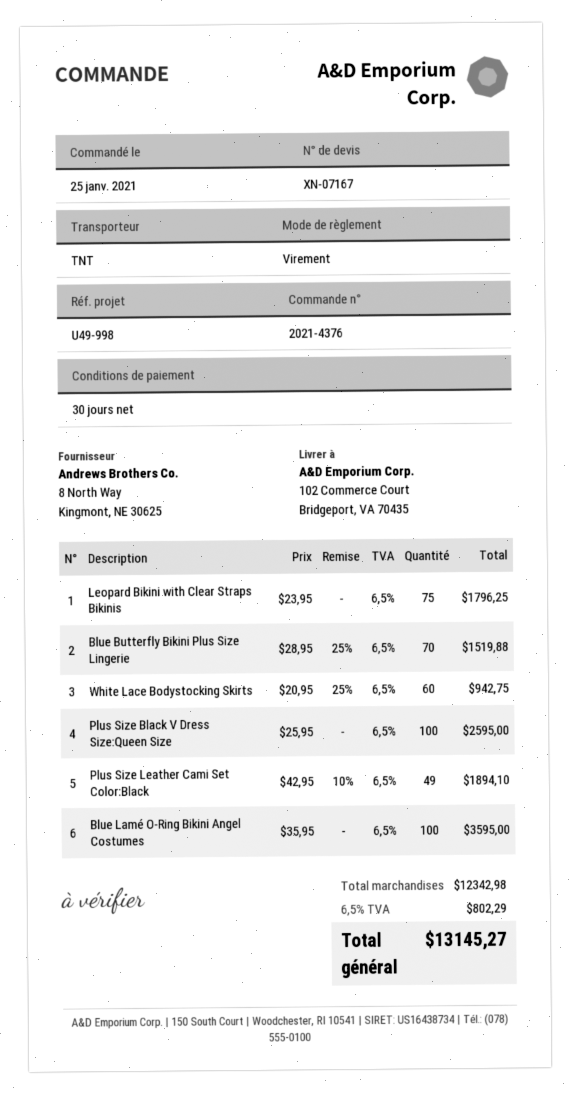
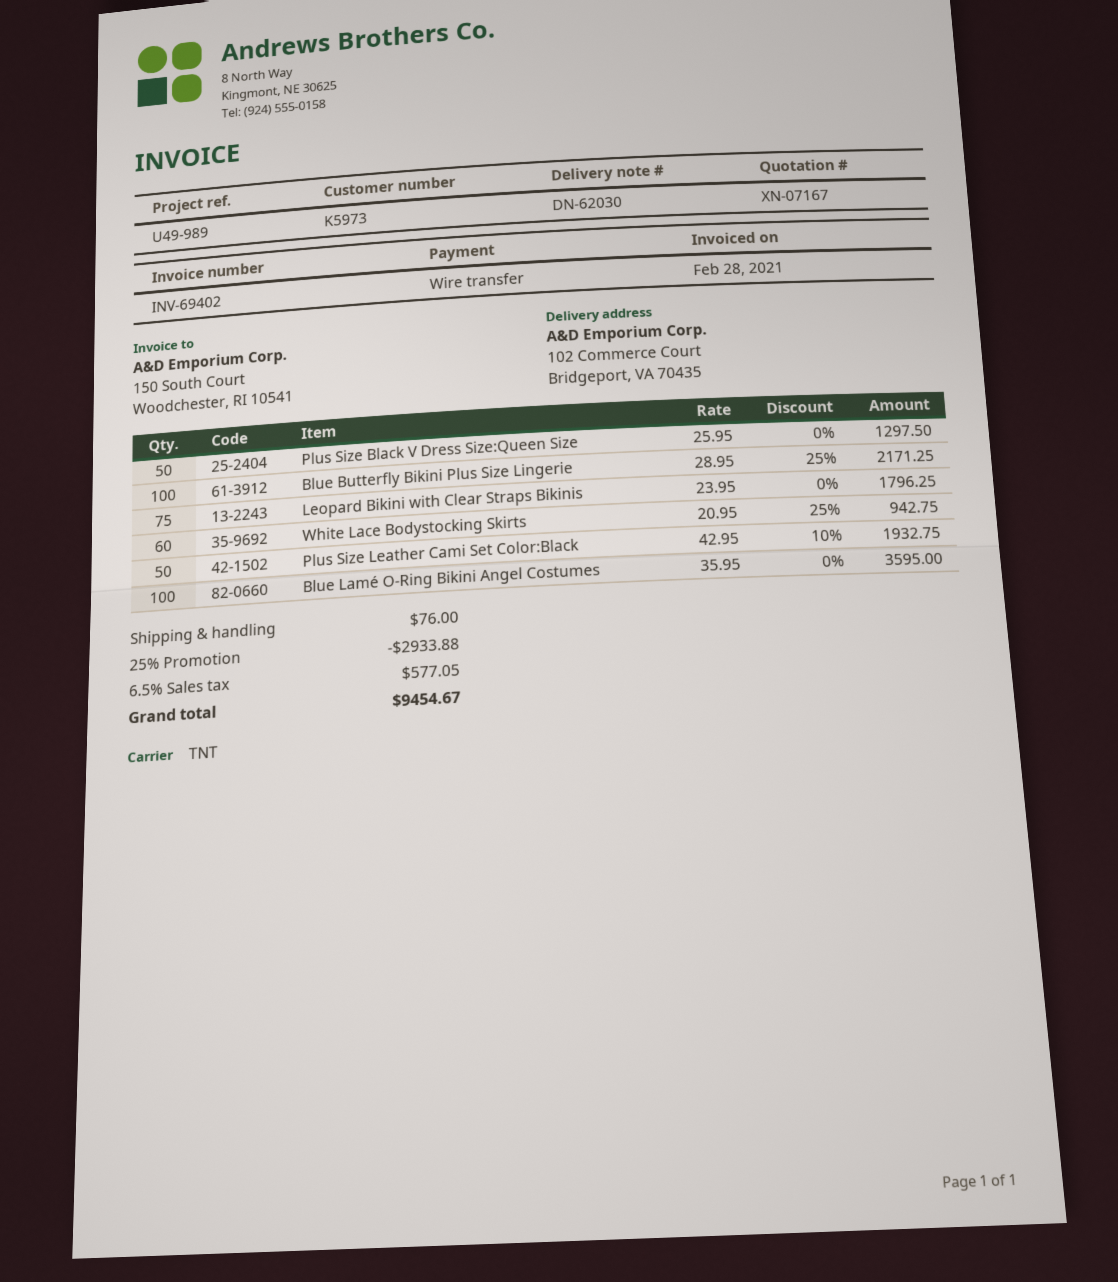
reference: U49-998 -> U49-989
Blue Butterfly Bikini Plus Size Lingerie: 70 x 28.95 - 25% = 1519.88 -> 100 x 28.95 - 25% = 2171.25
Plus Size Black V Dress Size:Queen Size: 100 x 25.95 = 2595.00 -> 50 x 25.95 = 1297.50
Plus Size Leather Cami Set Color:Black: 49 x 42.95 - 10% = 1894.10 -> 50 x 42.95 - 10% = 1932.75
discount: none -> 25% = 2933.88
shipping: none -> 76.00
tax: 6.5% = 802.29 -> 6.5% = 577.05
total: 13145.27 -> 9454.67

